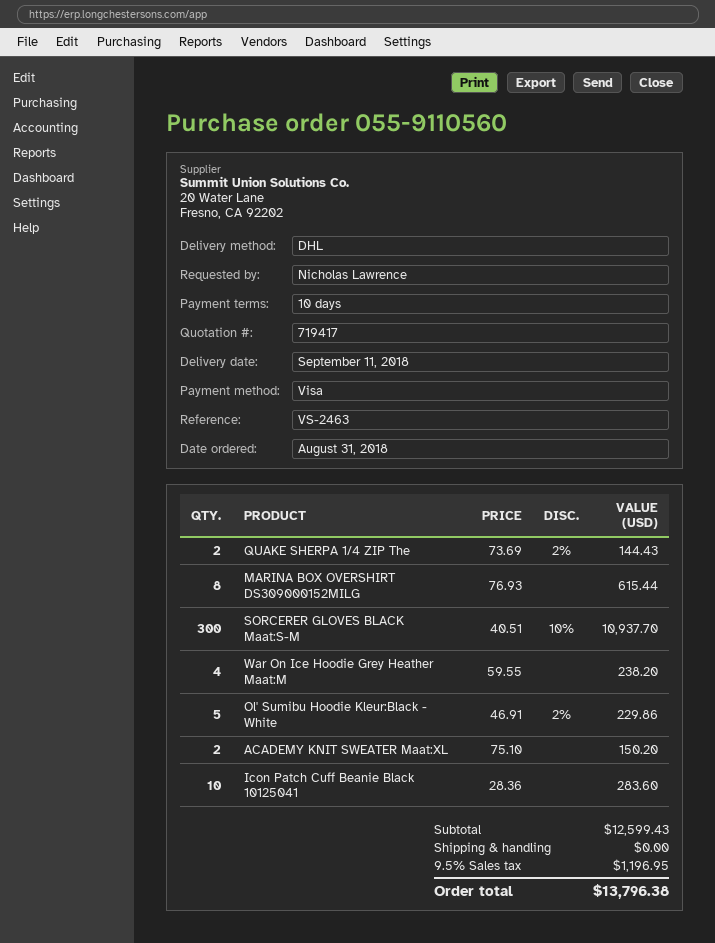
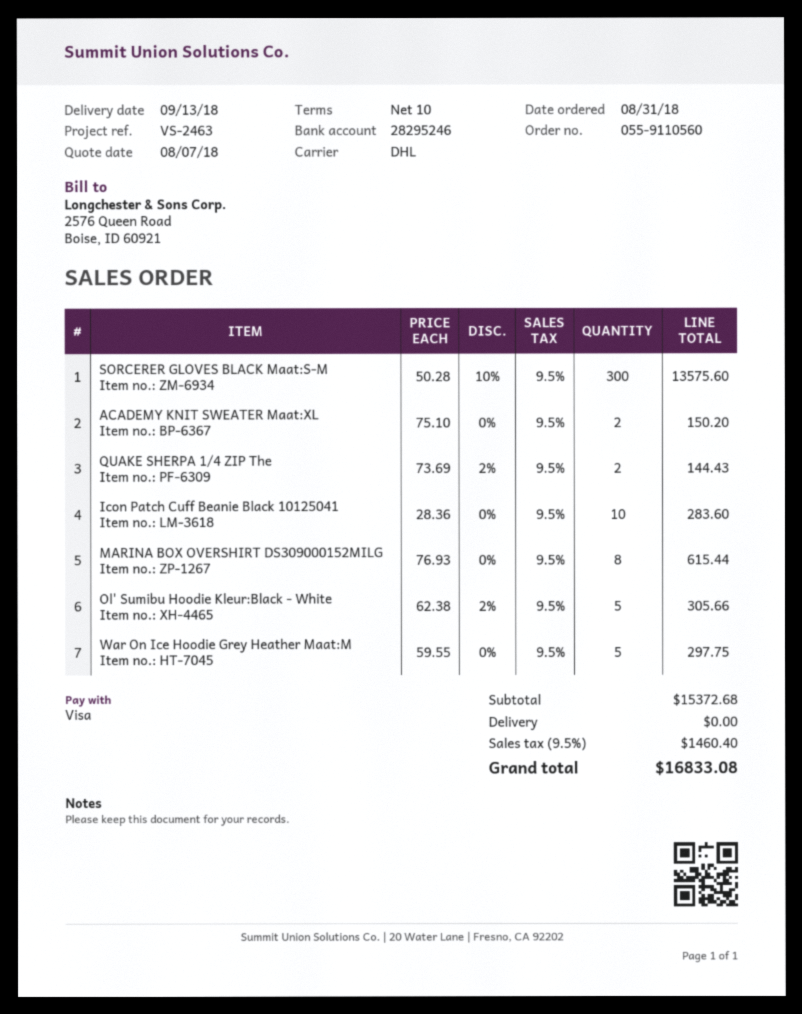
delivery date: 2018-09-11 -> 2018-09-13
SORCERER GLOVES BLACK Maat:S-M: 300 x 40.51 - 10% = 10937.70 -> 300 x 50.28 - 10% = 13575.60
War On Ice Hoodie Grey Heather Maat:M: 4 x 59.55 = 238.20 -> 5 x 59.55 = 297.75
Ol' Sumibu Hoodie Kleur:Black - White: 5 x 46.91 - 2% = 229.86 -> 5 x 62.38 - 2% = 305.66
subtotal: 12599.43 -> 15372.68
tax: 9.5% = 1196.95 -> 9.5% = 1460.40
total: 13796.38 -> 16833.08

